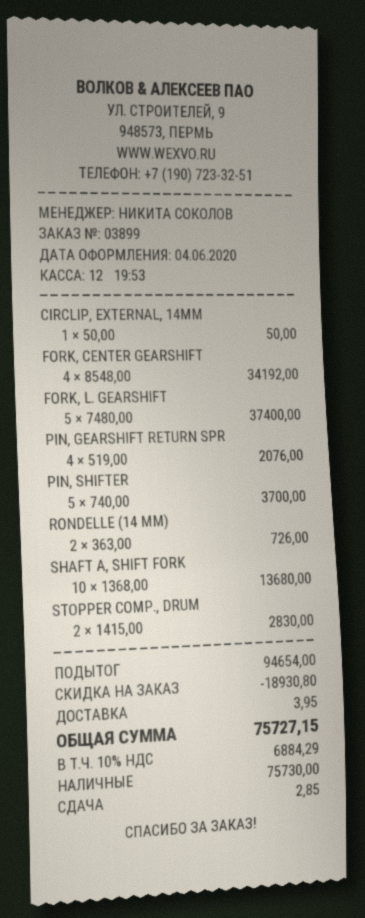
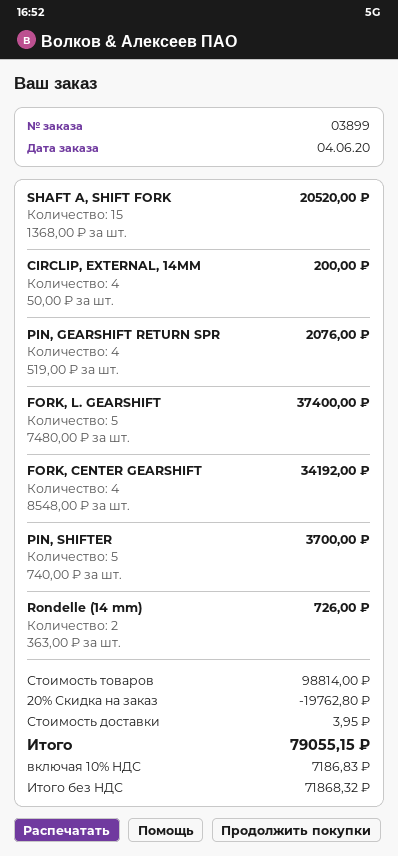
CIRCLIP, EXTERNAL, 14MM: 1 x 50.00 = 50.00 -> 4 x 50.00 = 200.00
SHAFT A, SHIFT FORK: 10 x 1368.00 = 13680.00 -> 15 x 1368.00 = 20520.00
STOPPER COMP., DRUM: 2 x 1415.00 = 2830.00 -> none
subtotal: 94654.00 -> 98814.00
discount: 18930.80 -> 19762.80
tax: 10% = 6884.29 -> 10% = 7186.83
total: 75727.15 -> 79055.15

